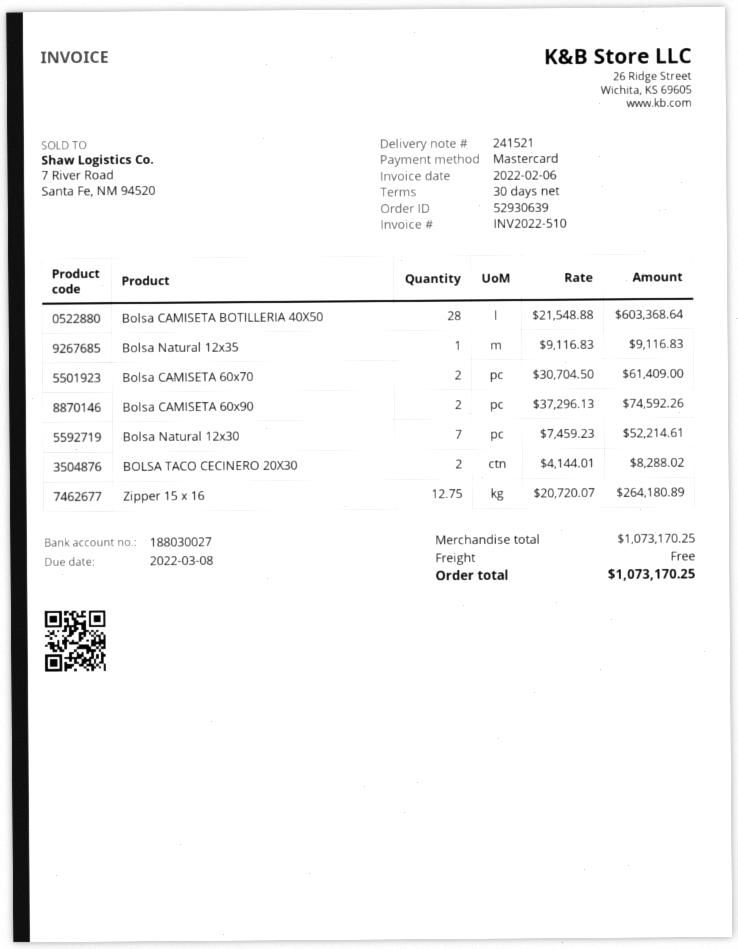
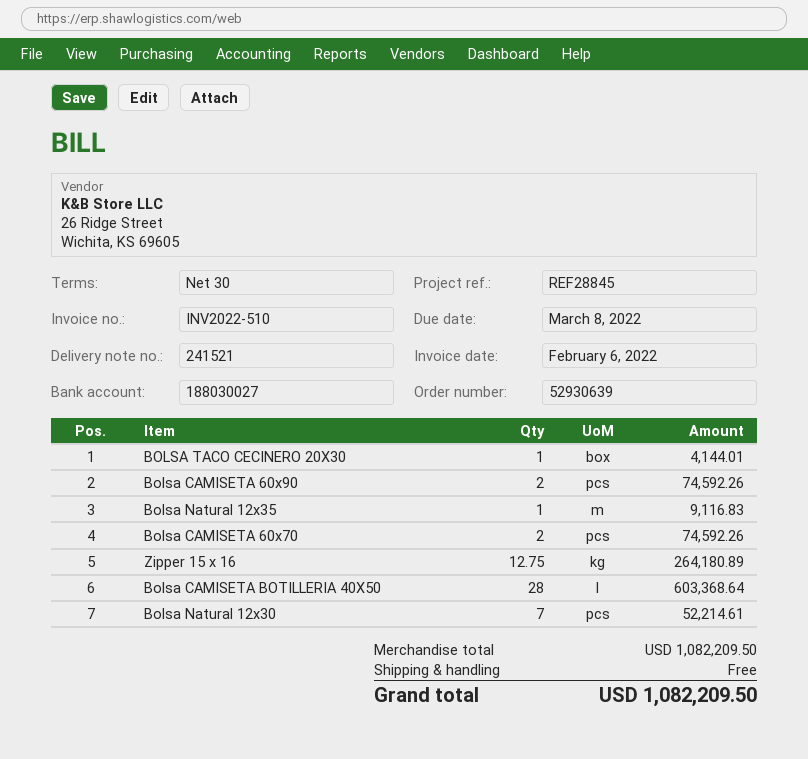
Bolsa CAMISETA 60x70: 2 for 61409.00 -> 2 for 74592.26
BOLSA TACO CECINERO 20X30: 2 for 8288.02 -> 1 for 4144.01
subtotal: 1073170.25 -> 1082209.50
total: 1073170.25 -> 1082209.50

